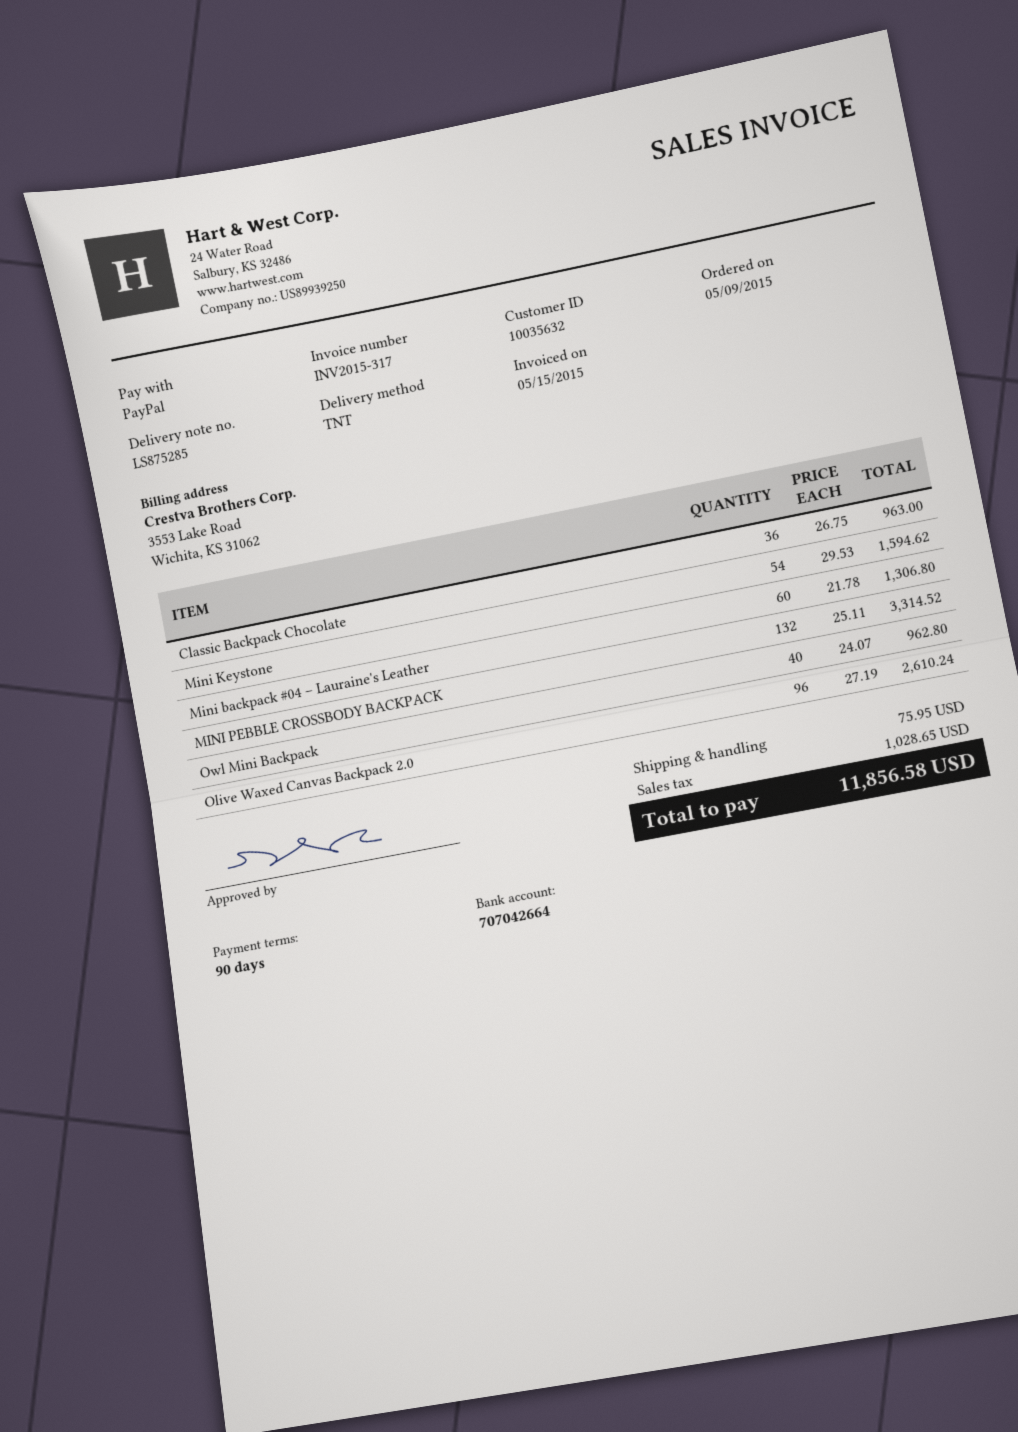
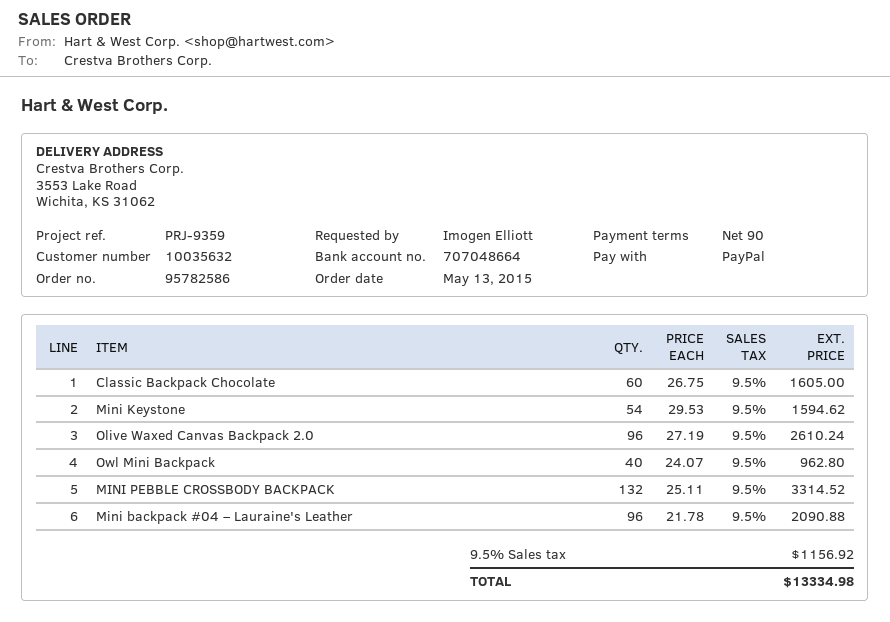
order date: 2015-05-09 -> 2015-05-13
bank account: 707042664 -> 707048664
Classic Backpack Chocolate: 36 x 26.75 = 963.00 -> 60 x 26.75 = 1605.00
Mini backpack #04 – Lauraine's Leather: 60 x 21.78 = 1306.80 -> 96 x 21.78 = 2090.88
shipping: 75.95 -> none
tax: 1028.65 -> 1156.92
total: 11856.58 -> 13334.98

